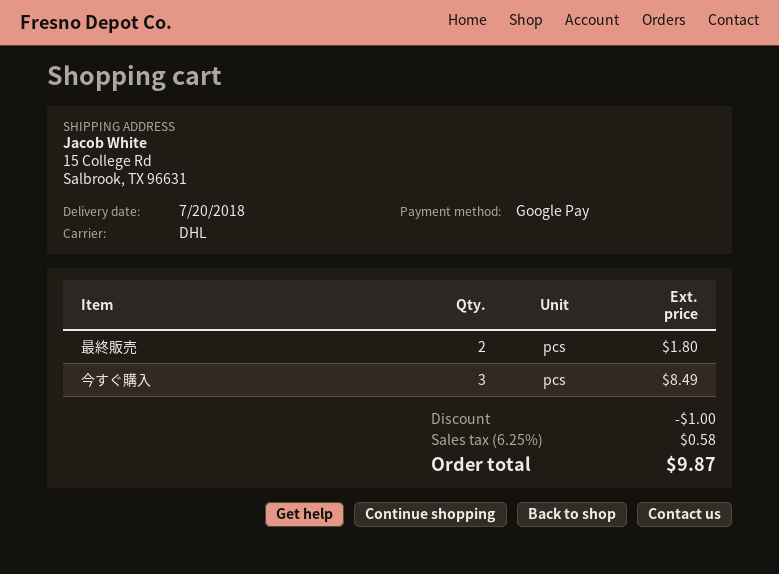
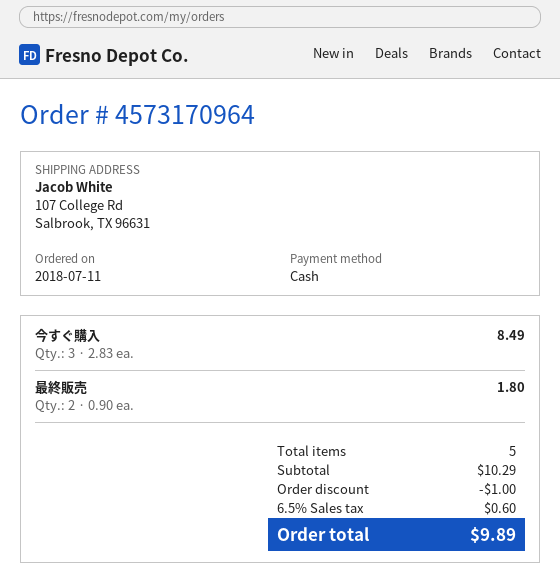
payment method: Google Pay -> cash
ship to: 15 College Rd, Salbrook, TX 96631 -> 107 College Rd, Salbrook, TX 96631
tax: 6.25% = 0.58 -> 6.5% = 0.60
total: 9.87 -> 9.89

